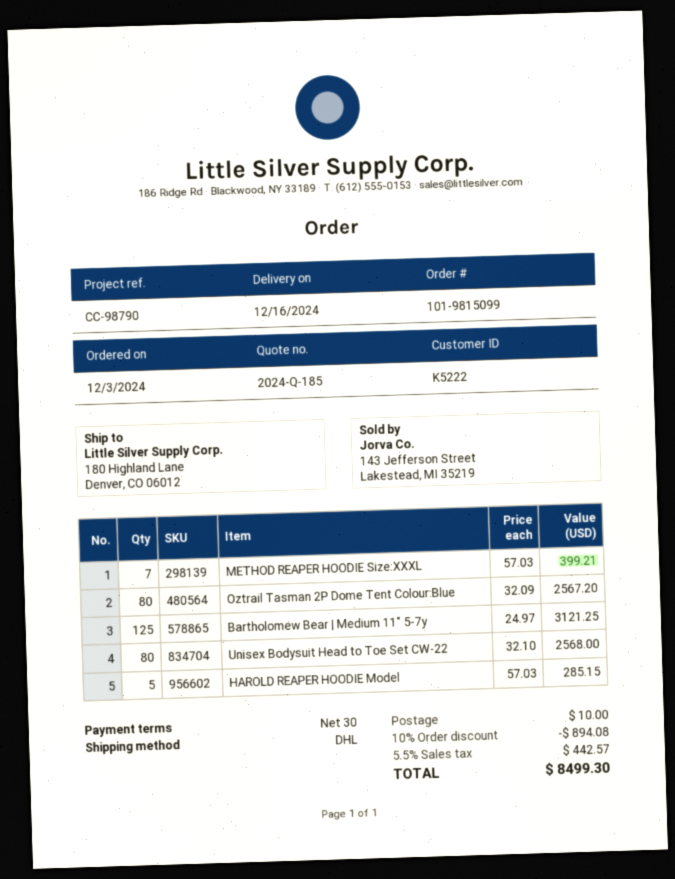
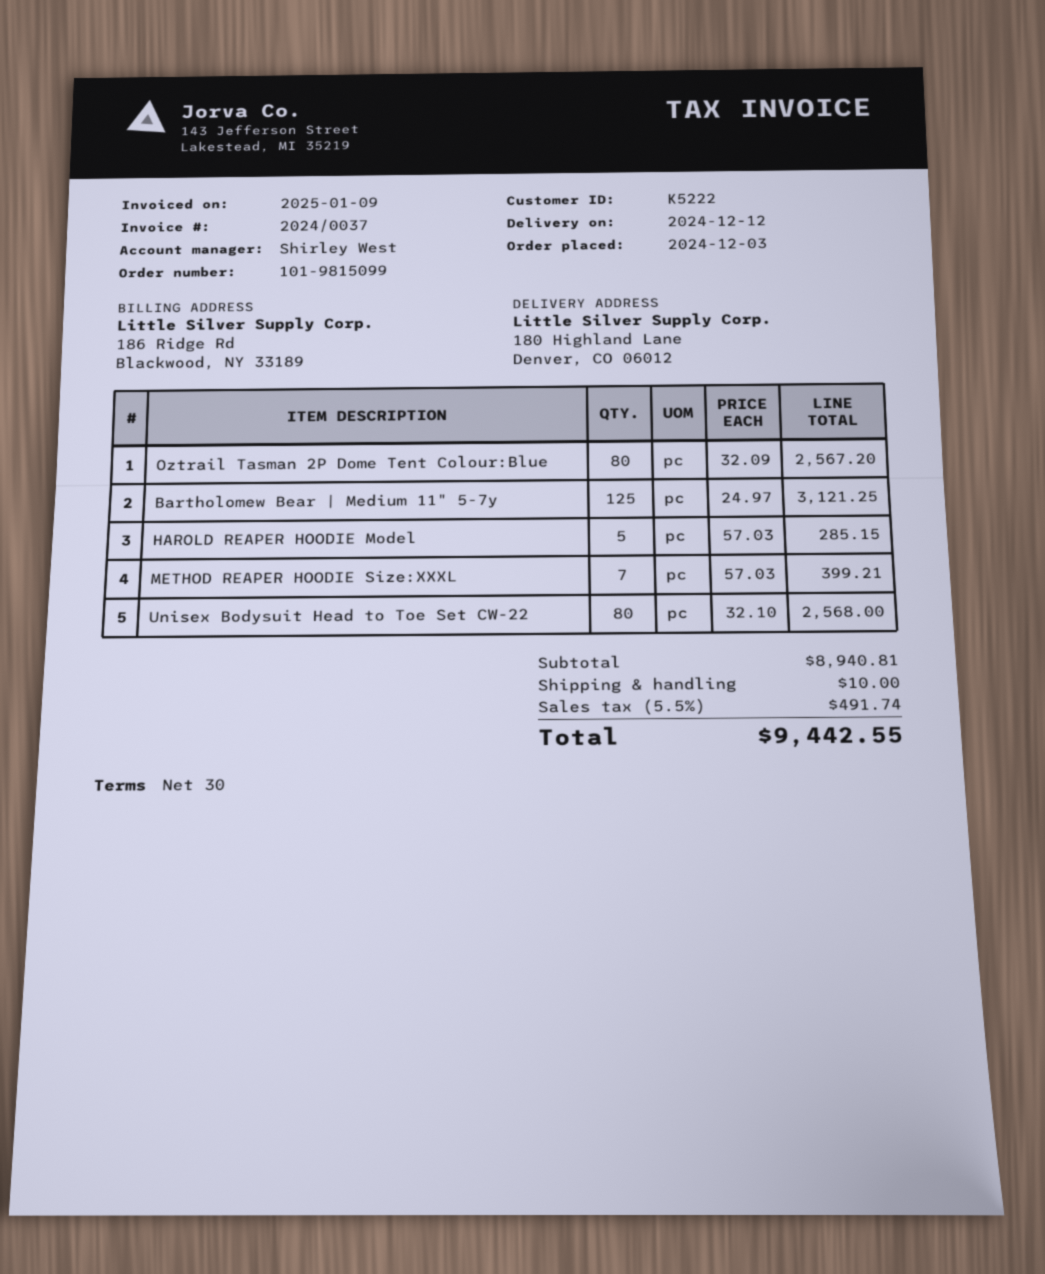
delivery date: 2024-12-16 -> 2024-12-12
discount: 10% = 894.08 -> none
tax: 5.5% = 442.57 -> 5.5% = 491.74
total: 8499.30 -> 9442.55

